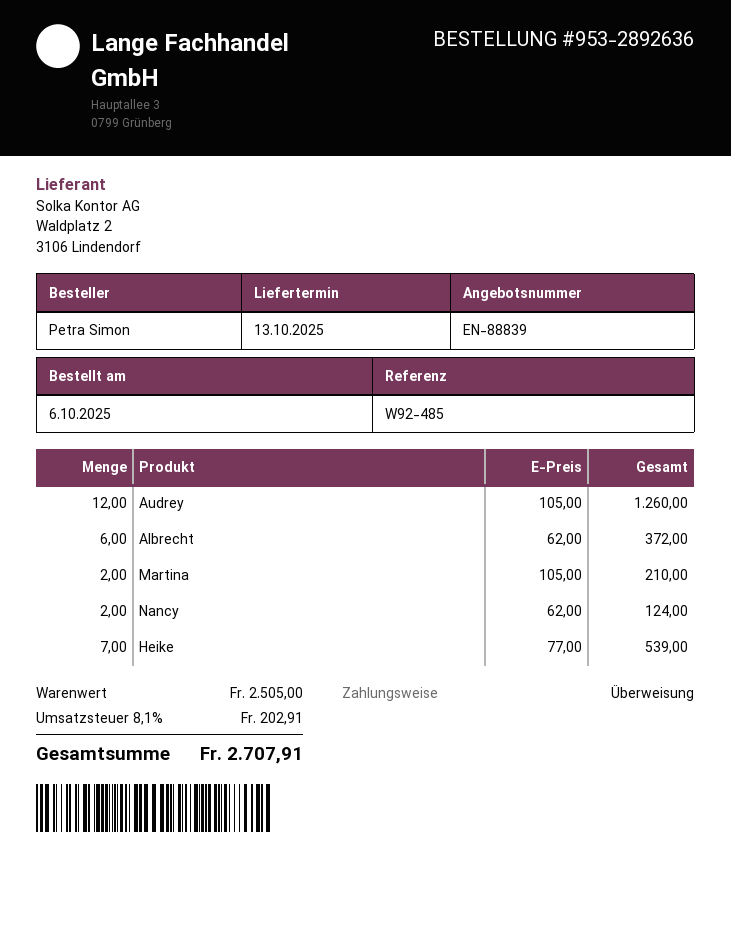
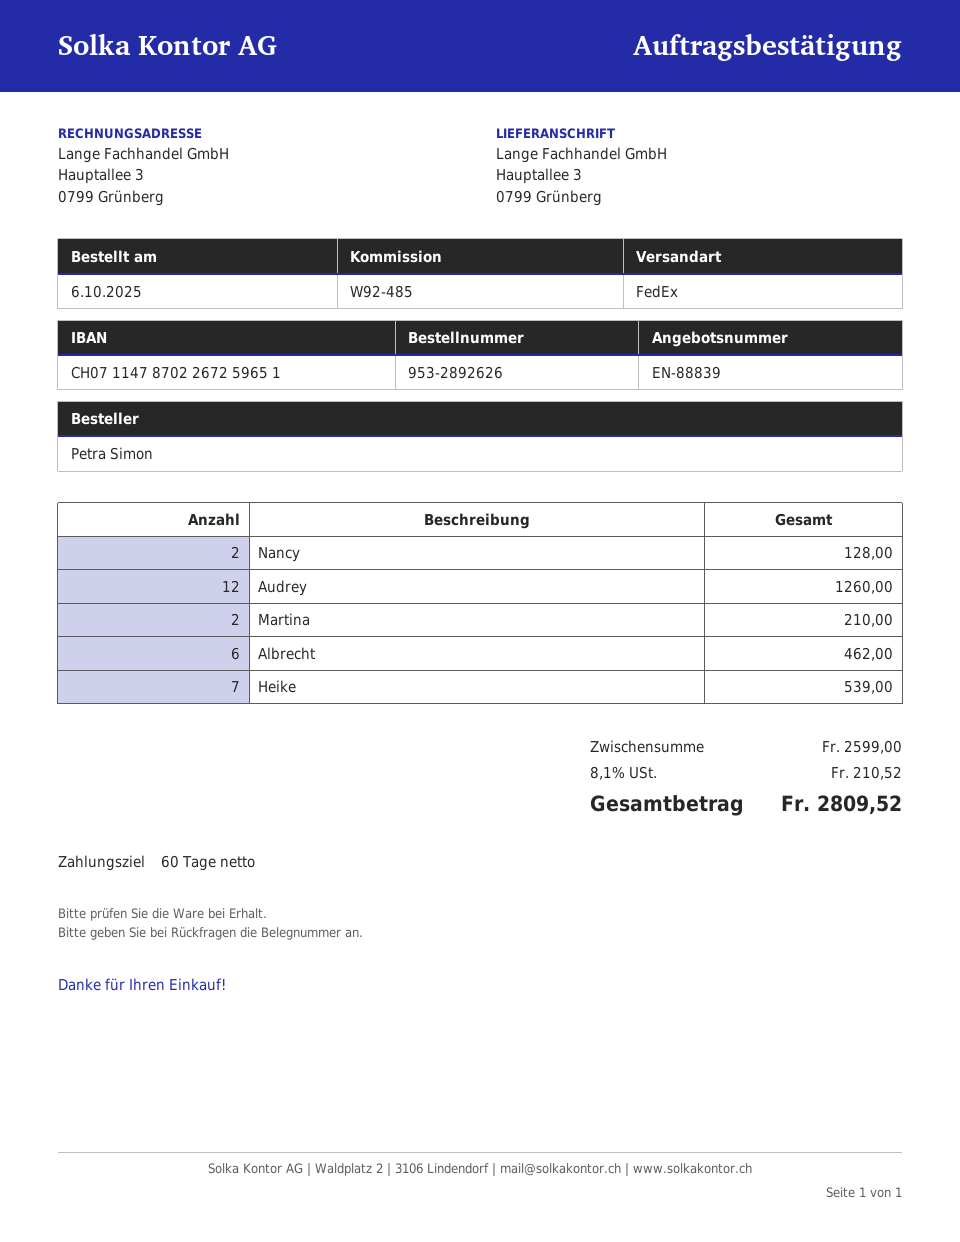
order number: 953-2892636 -> 953-2892626
Albrecht: 6 for 372.00 -> 6 for 462.00
Nancy: 2 for 124.00 -> 2 for 128.00
subtotal: 2505.00 -> 2599.00
tax: 8.1% = 202.91 -> 8.1% = 210.52
total: 2707.91 -> 2809.52

